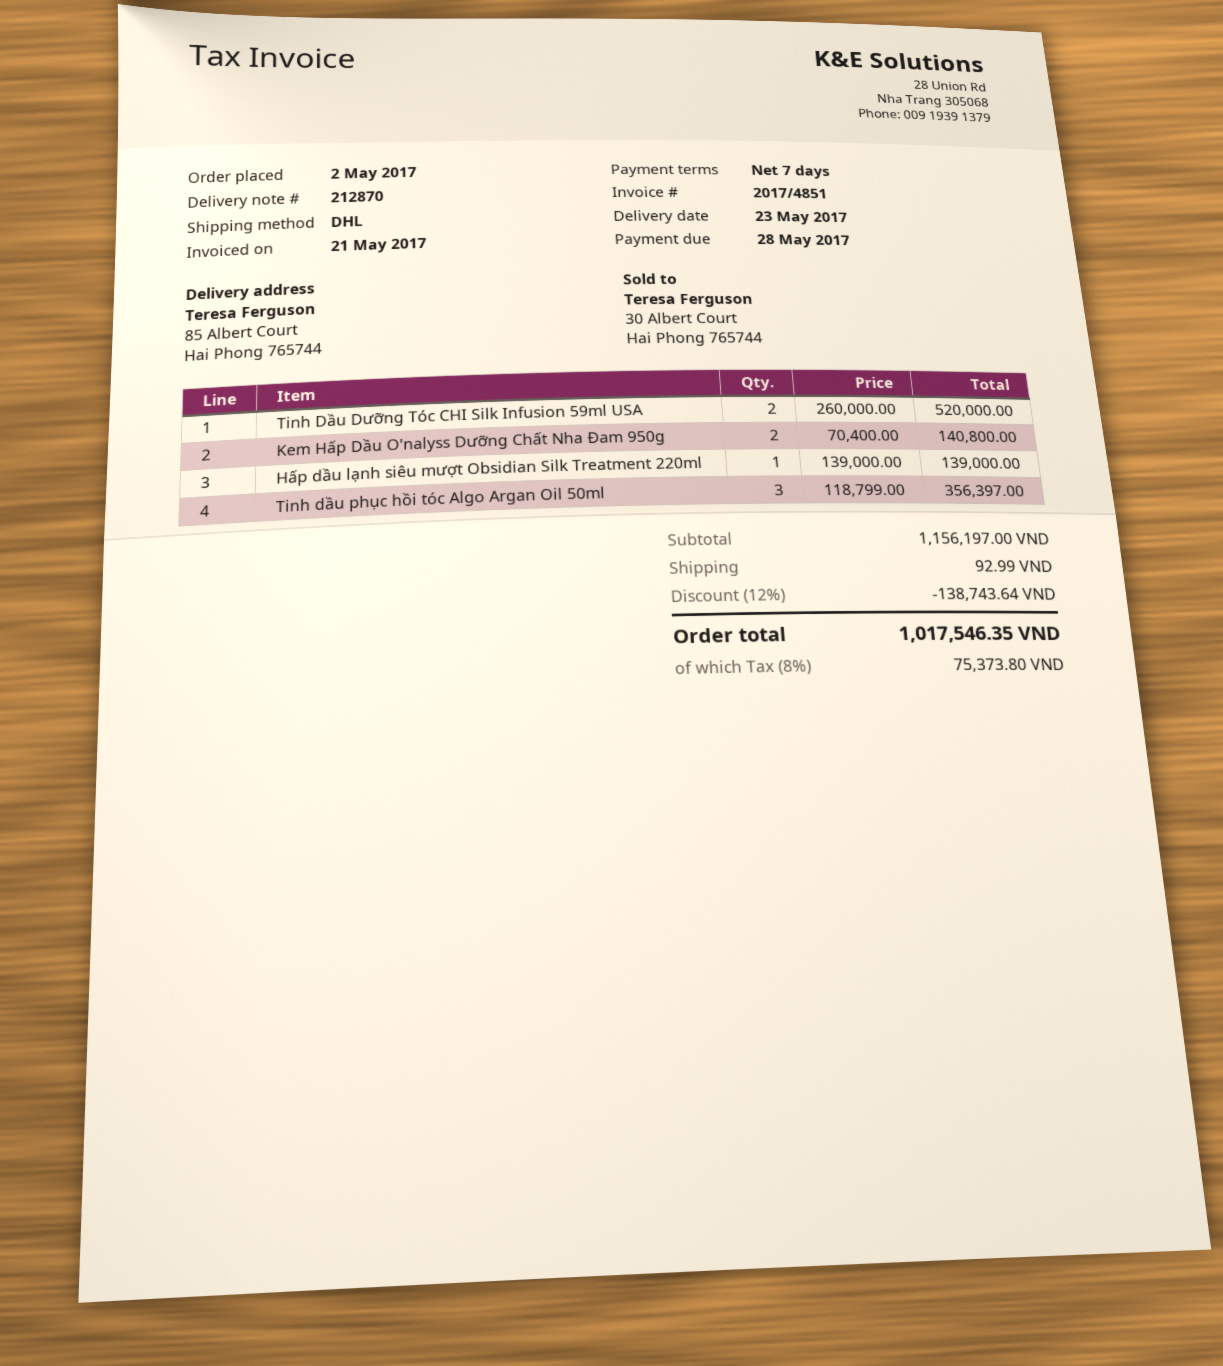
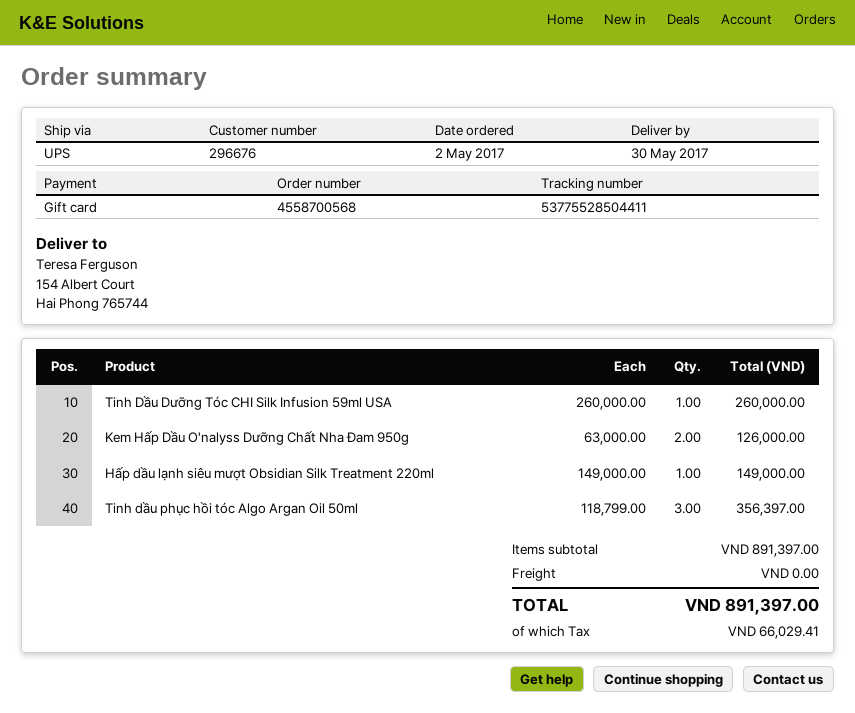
delivery date: 2017-05-23 -> 2017-05-30
shipping method: DHL -> UPS
ship to: 85 Albert Court, Hai Phong 765744 -> 154 Albert Court, Hai Phong 765744
Tinh Dầu Dưỡng Tóc CHI Silk Infusion 59ml USA: 2 x 260000.00 = 520000.00 -> 1 x 260000.00 = 260000.00
Kem Hấp Dầu O'nalyss Dưỡng Chất Nha Đam 950g: 2 x 70400.00 = 140800.00 -> 2 x 63000.00 = 126000.00
Hấp dầu lạnh siêu mượt Obsidian Silk Treatment 220ml: 1 x 139000.00 = 139000.00 -> 1 x 149000.00 = 149000.00
subtotal: 1156197.00 -> 891397.00
discount: 12% = 138743.64 -> none
shipping: 92.99 -> 0.00
tax: 75373.80 -> 66029.41
total: 1017546.35 -> 891397.00

